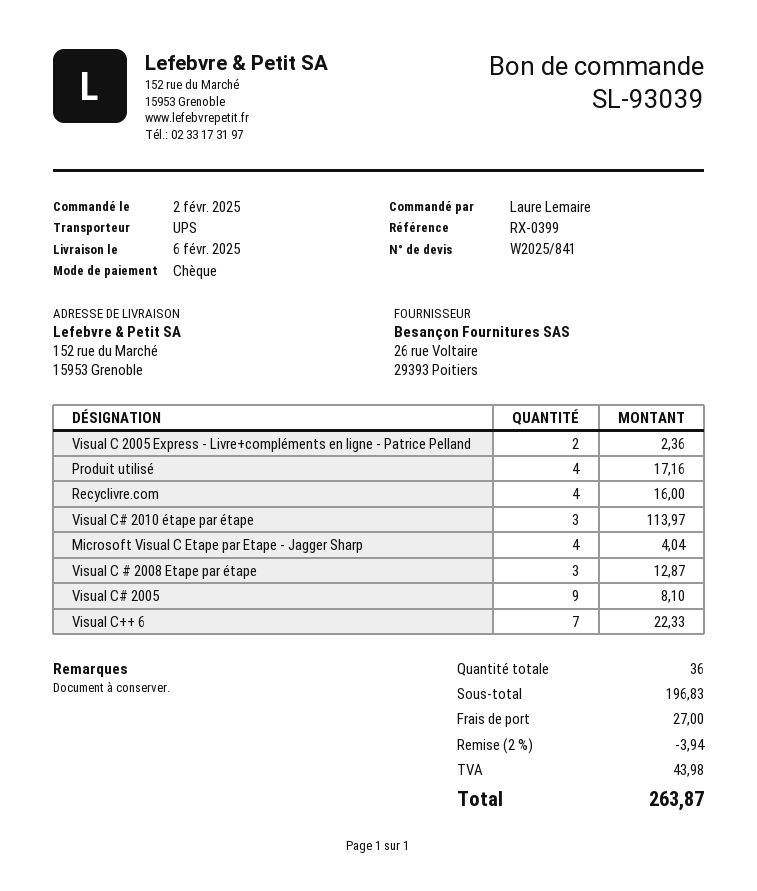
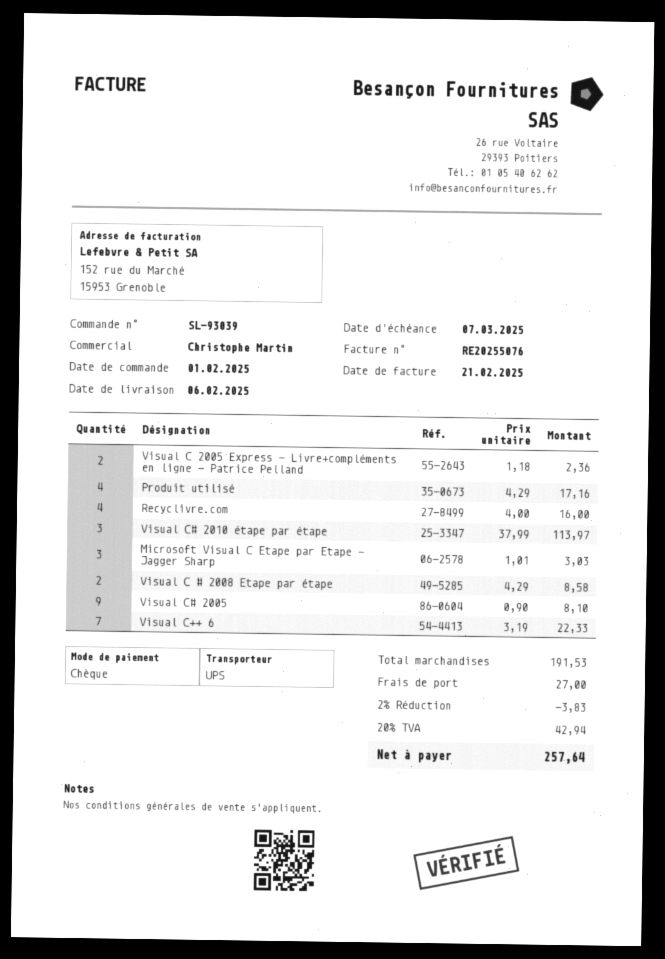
order date: 2025-02-02 -> 2025-02-01
Microsoft Visual C Etape par Etape - Jagger Sharp: 4 for 4.04 -> 3 for 3.03
Visual C # 2008 Etape par étape: 3 for 12.87 -> 2 for 8.58
subtotal: 196.83 -> 191.53
discount: 2% = 3.94 -> 2% = 3.83
tax: 43.98 -> 42.94
total: 263.87 -> 257.64

